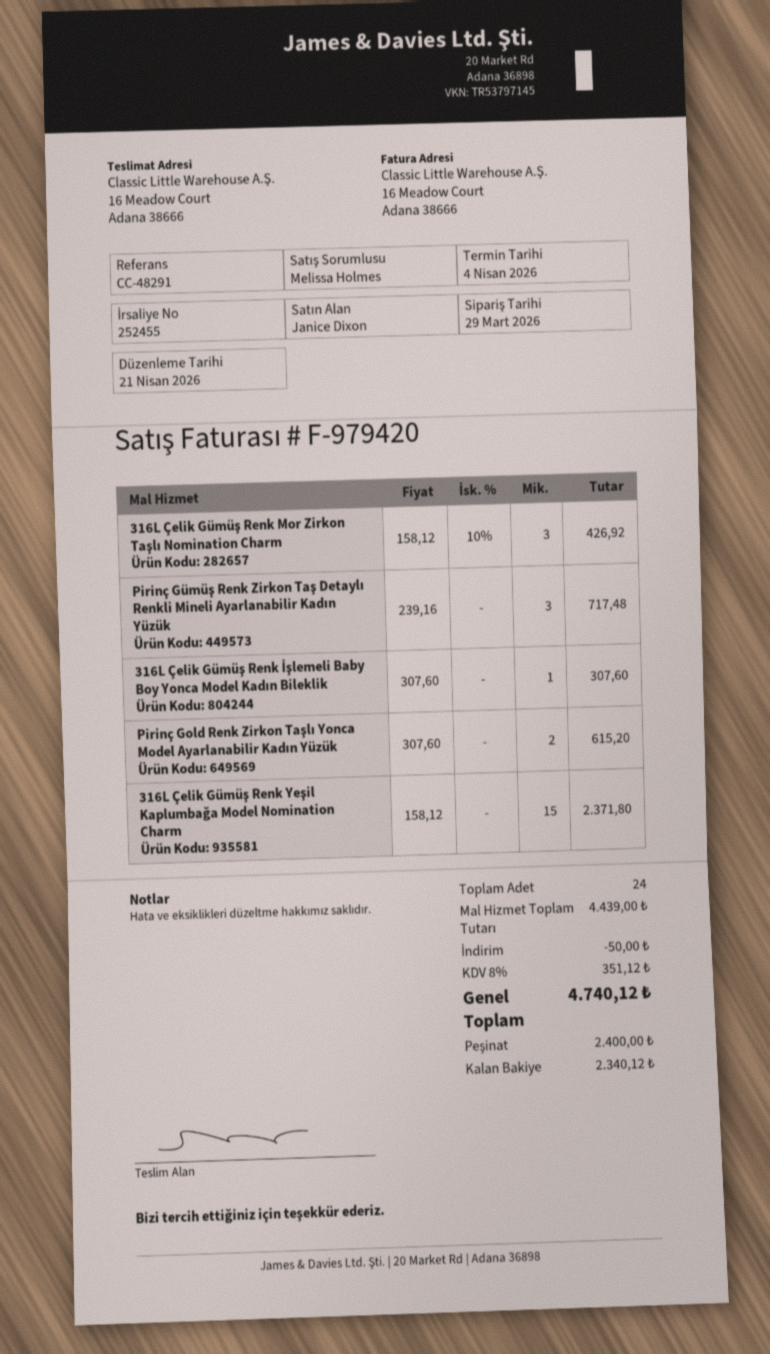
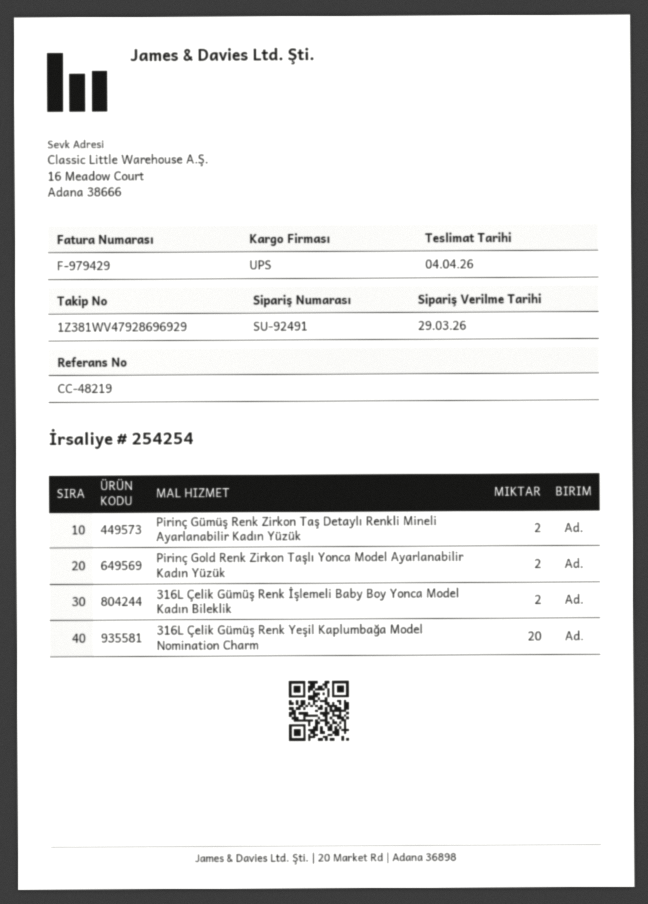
delivery note number: 252455 -> 254254
invoice number: F-979420 -> F-979429
reference: CC-48291 -> CC-48219
316L Çelik Gümüş Renk Mor Zirkon Taşlı Nomination Charm: 3 -> none
Pirinç Gümüş Renk Zirkon Taş Detaylı Renkli Mineli Ayarlanabilir Kadın Yüzük: 3 -> 2
316L Çelik Gümüş Renk İşlemeli Baby Boy Yonca Model Kadın Bileklik: 1 -> 2
316L Çelik Gümüş Renk Yeşil Kaplumbağa Model Nomination Charm: 15 -> 20

